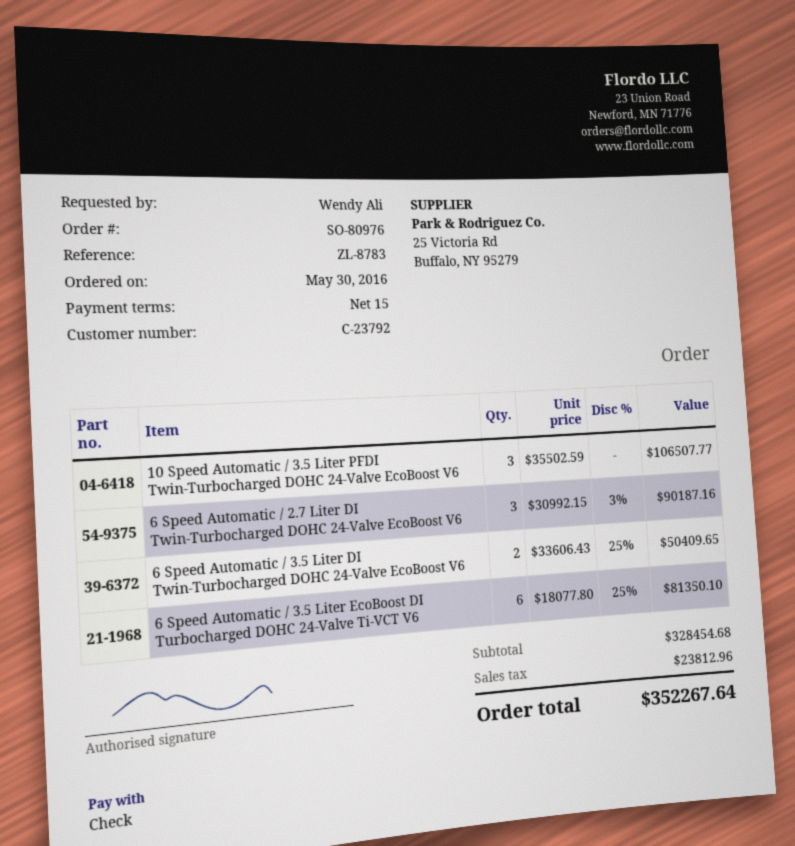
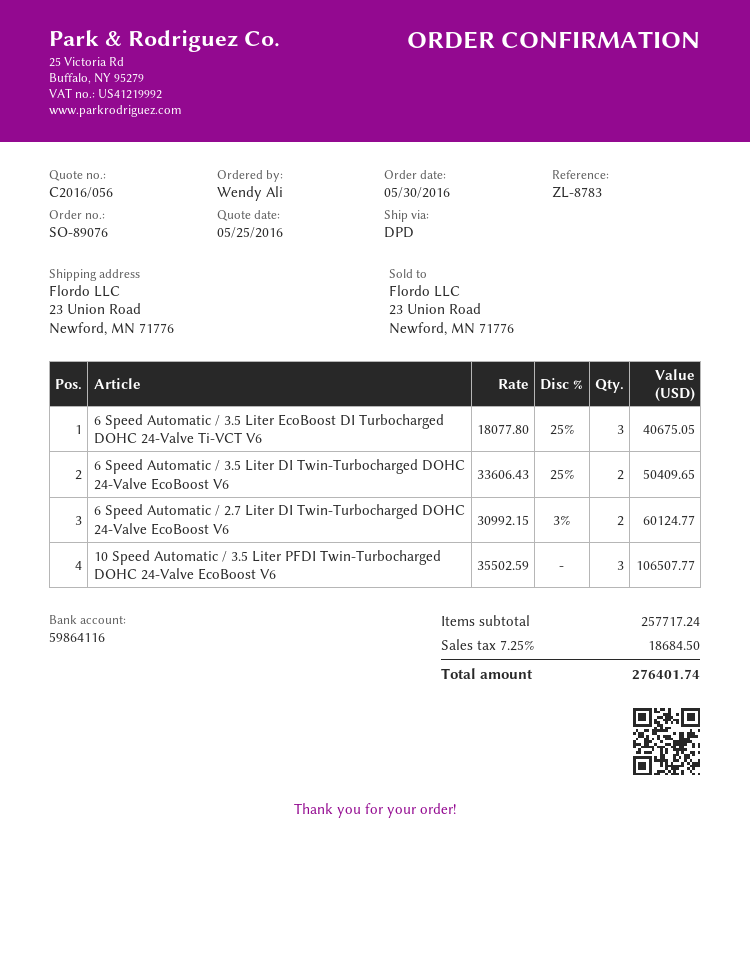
order number: SO-80976 -> SO-89076
6 Speed Automatic / 2.7 Liter DI Twin-Turbocharged DOHC 24-Valve EcoBoost V6: 3 x 30992.15 - 3% = 90187.16 -> 2 x 30992.15 - 3% = 60124.77
6 Speed Automatic / 3.5 Liter EcoBoost DI Turbocharged DOHC 24-Valve Ti-VCT V6: 6 x 18077.80 - 25% = 81350.10 -> 3 x 18077.80 - 25% = 40675.05
subtotal: 328454.68 -> 257717.24
tax: 23812.96 -> 18684.50
total: 352267.64 -> 276401.74

